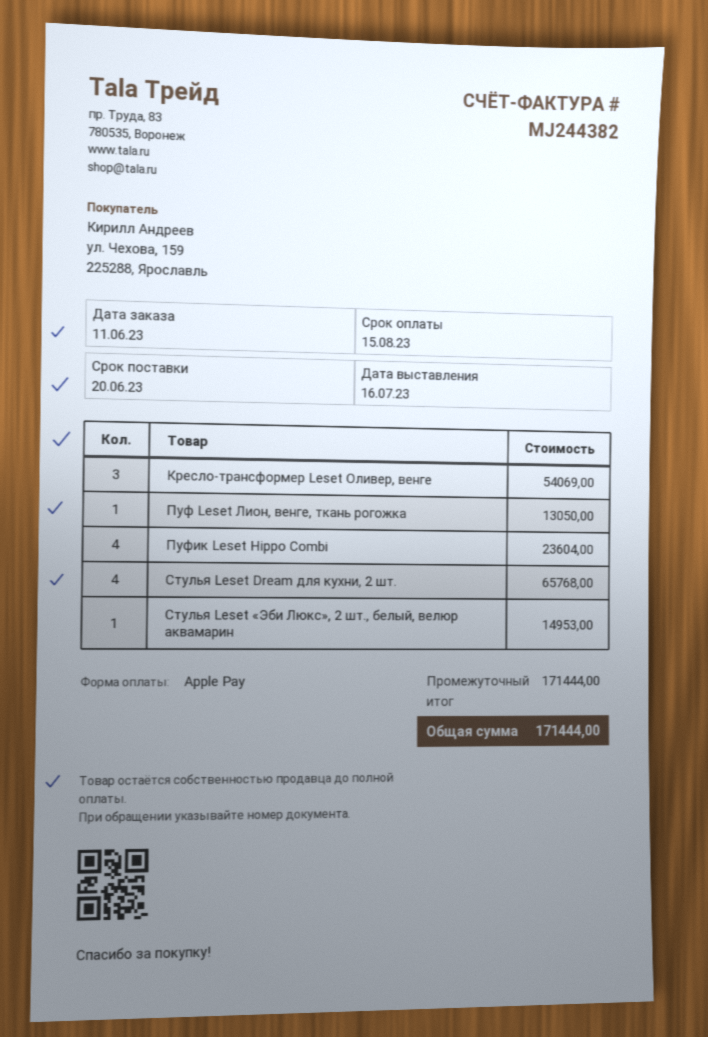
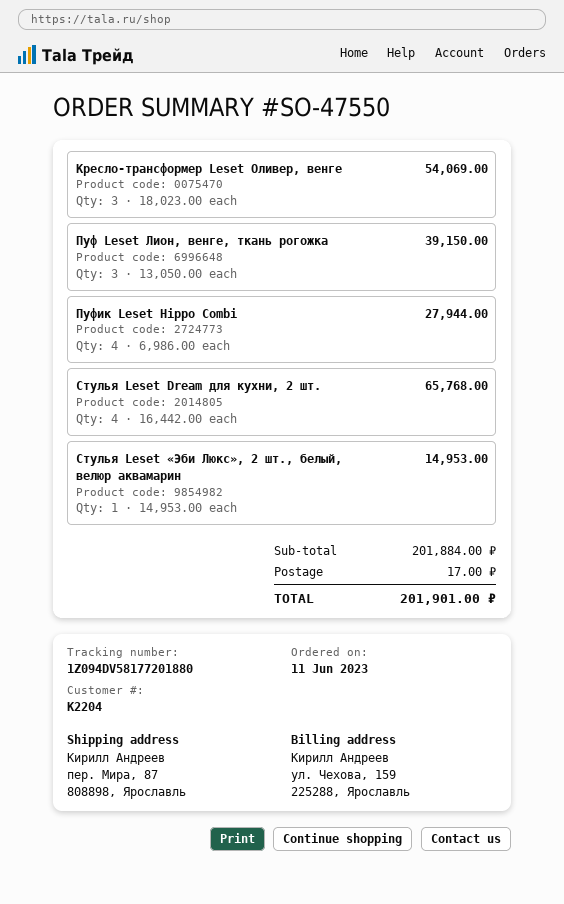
Пуф Leset Лион, венге, ткань рогожка: 1 for 13050.00 -> 3 for 39150.00
Пуфик Leset Hippo Combi: 4 for 23604.00 -> 4 for 27944.00
subtotal: 171444.00 -> 201884.00
shipping: none -> 17.00
total: 171444.00 -> 201901.00

